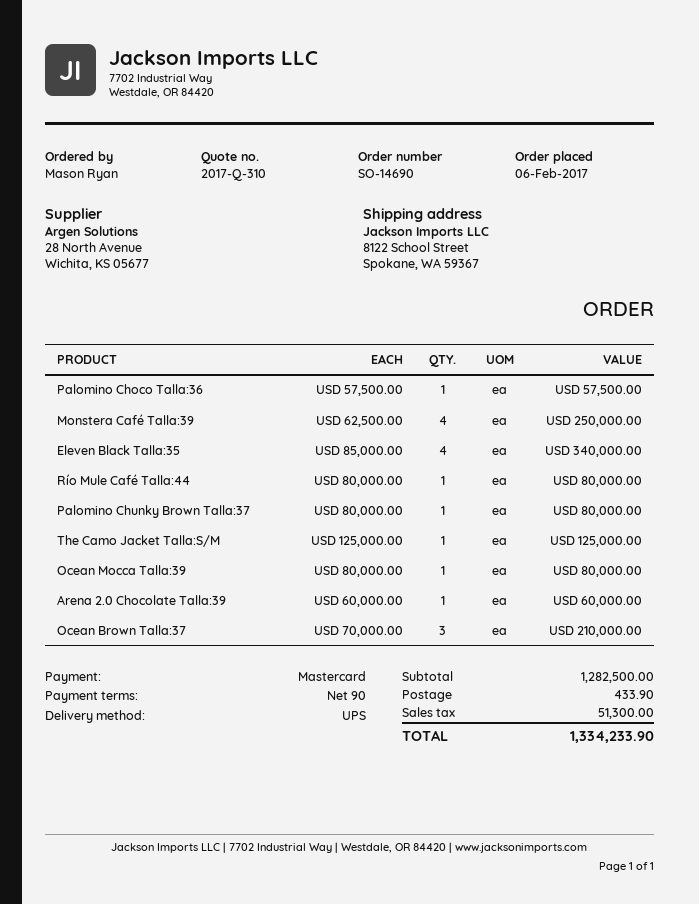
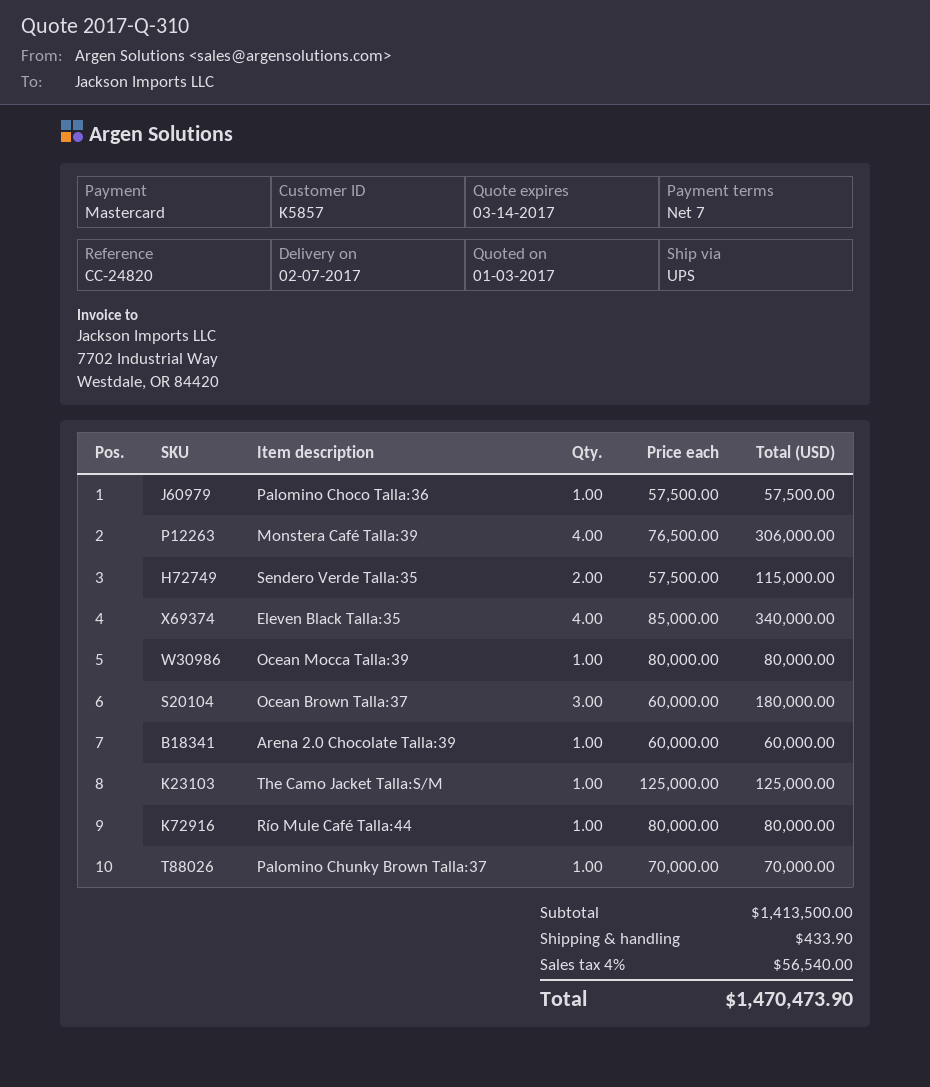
payment terms: 90 days -> 7 days
Monstera Café Talla:39: 4 x 62500.00 = 250000.00 -> 4 x 76500.00 = 306000.00
Palomino Chunky Brown Talla:37: 1 x 80000.00 = 80000.00 -> 1 x 70000.00 = 70000.00
Ocean Brown Talla:37: 3 x 70000.00 = 210000.00 -> 3 x 60000.00 = 180000.00
Sendero Verde Talla:35: none -> 2 x 57500.00 = 115000.00
subtotal: 1282500.00 -> 1413500.00
tax: 51300.00 -> 56540.00
total: 1334233.90 -> 1470473.90

